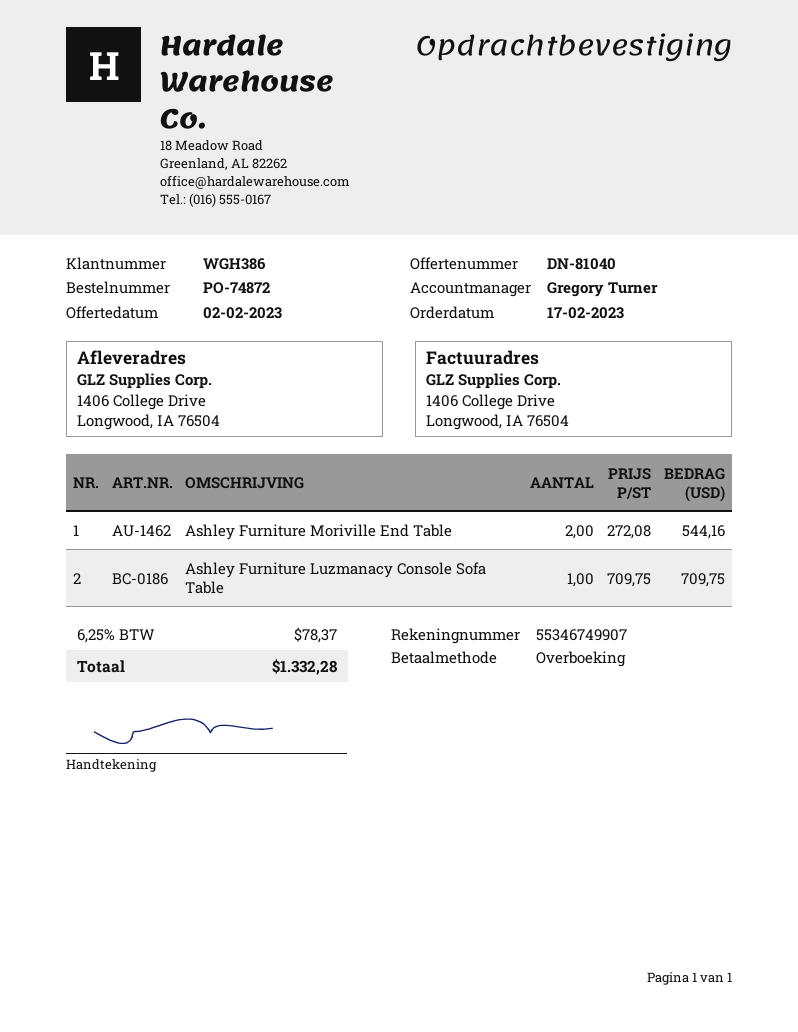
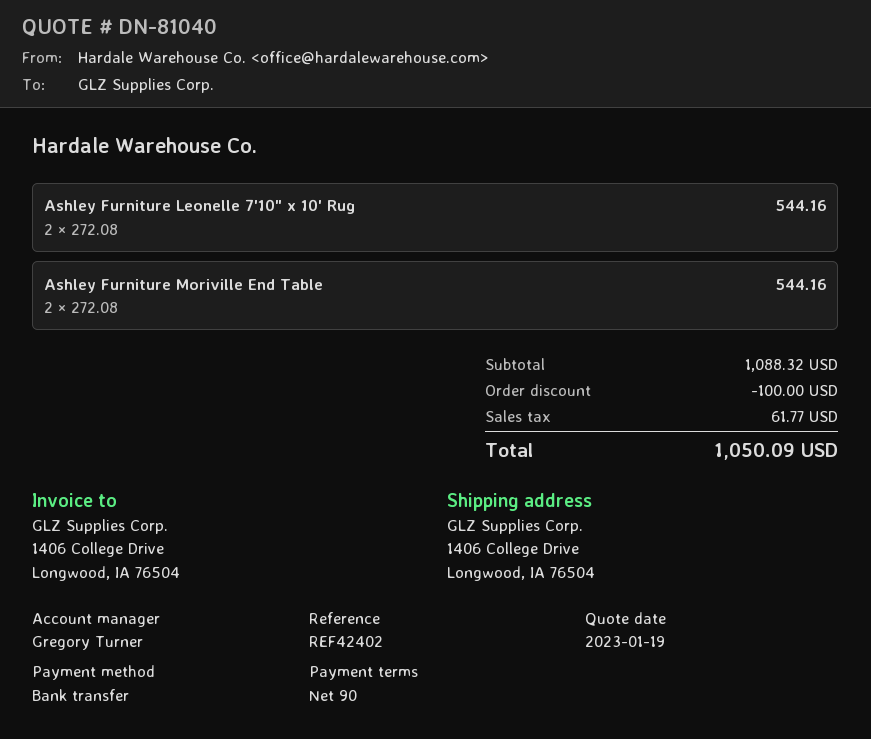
quote date: 2023-02-02 -> 2023-01-19
Ashley Furniture Luzmanacy Console Sofa Table: 1 x 709.75 = 709.75 -> none
Ashley Furniture Leonelle 7'10" x 10' Rug: none -> 2 x 272.08 = 544.16
discount: none -> 100.00
tax: 78.37 -> 61.77
total: 1332.28 -> 1050.09

